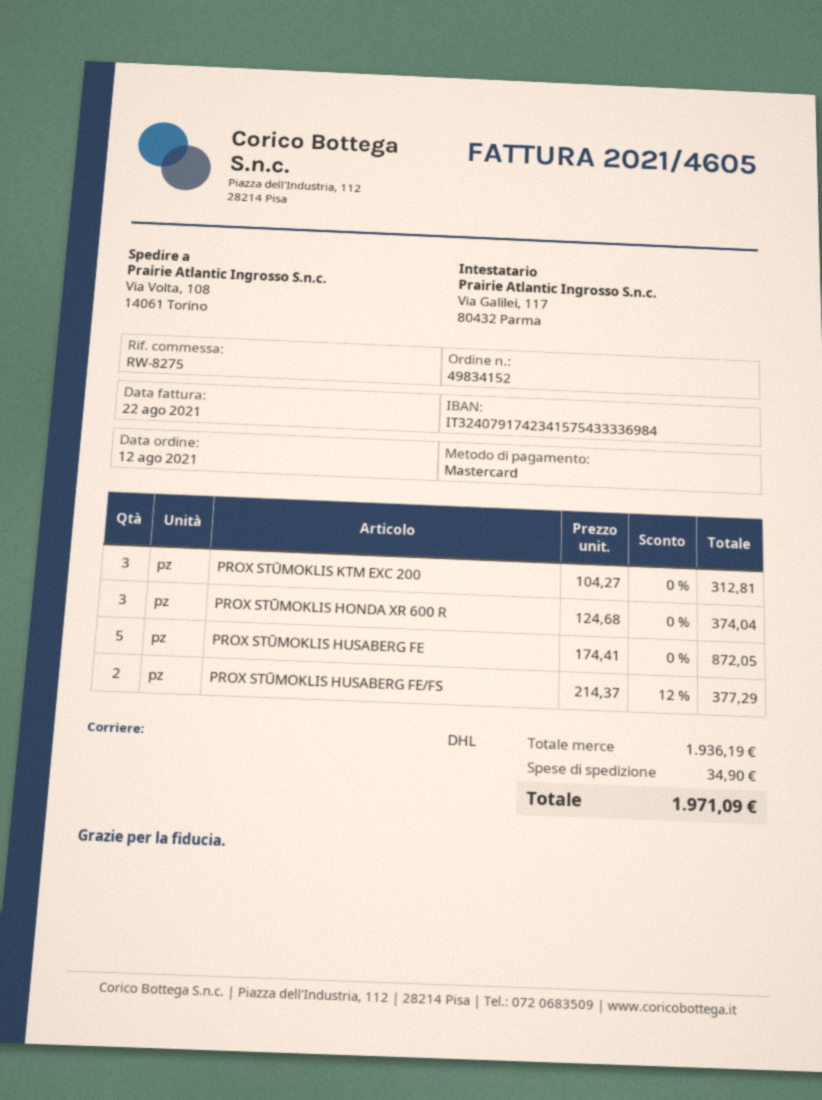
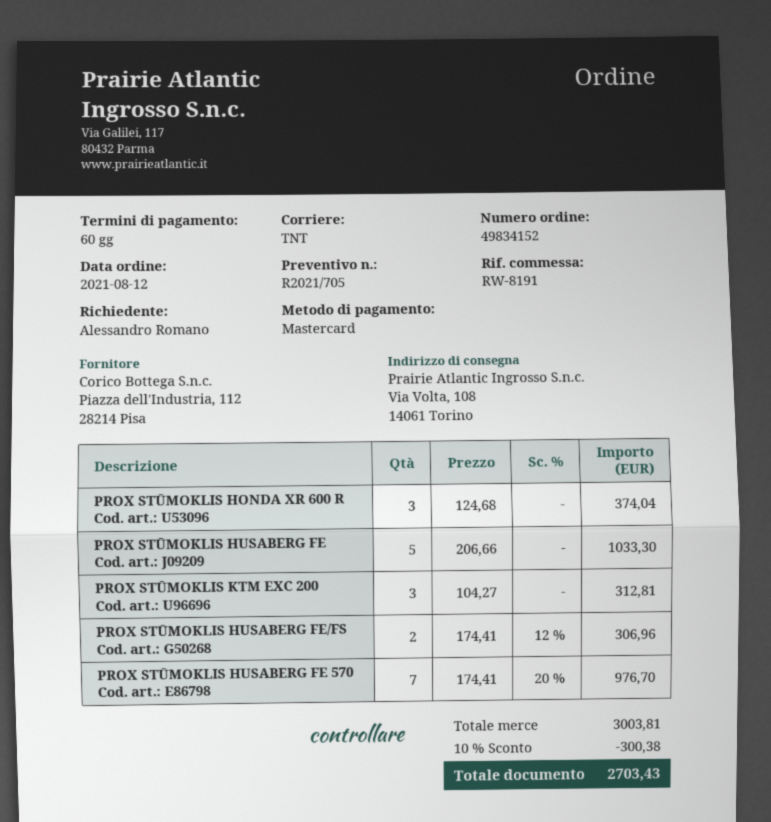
reference: RW-8275 -> RW-8191
shipping method: DHL -> TNT
PROX STŪMOKLIS HUSABERG FE: 5 x 174.41 = 872.05 -> 5 x 206.66 = 1033.30
PROX STŪMOKLIS HUSABERG FE/FS: 2 x 214.37 - 12% = 377.29 -> 2 x 174.41 - 12% = 306.96
PROX STŪMOKLIS HUSABERG FE 570: none -> 7 x 174.41 - 20% = 976.70
subtotal: 1936.19 -> 3003.81
discount: none -> 10% = 300.38
shipping: 34.90 -> none
total: 1971.09 -> 2703.43

